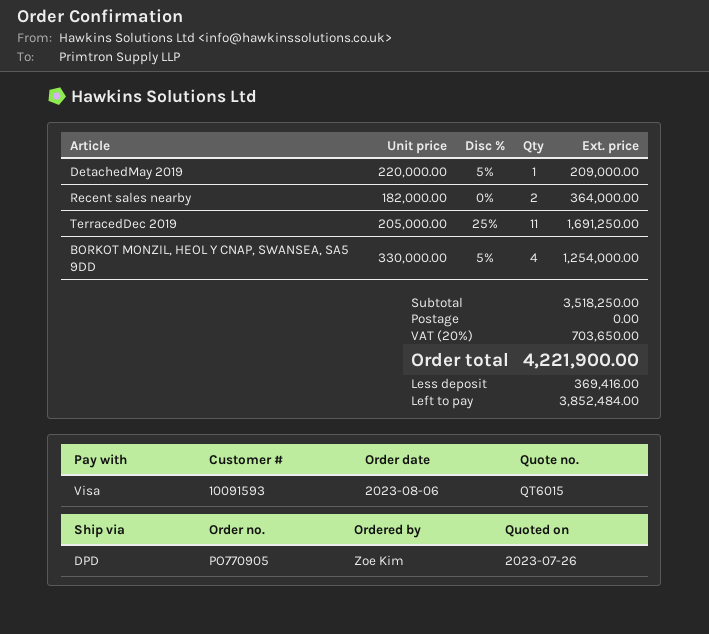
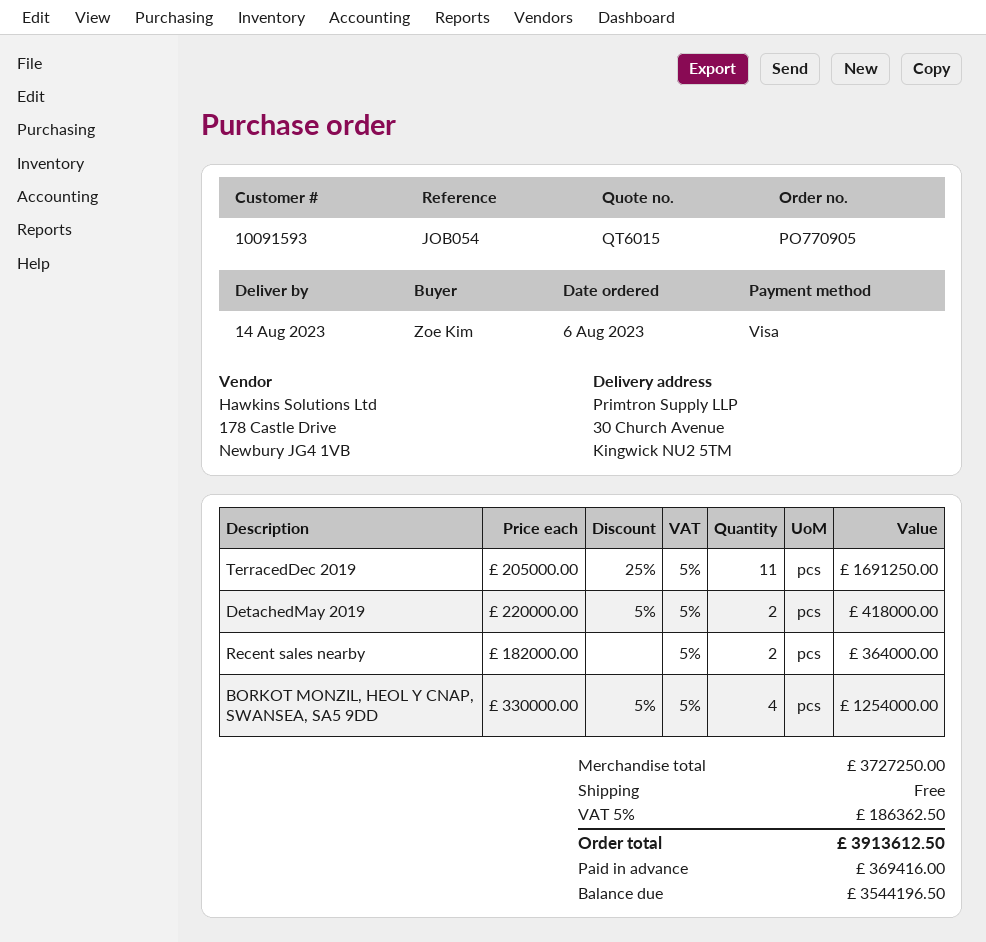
DetachedMay 2019: 1 x 220000.00 - 5% = 209000.00 -> 2 x 220000.00 - 5% = 418000.00
subtotal: 3518250.00 -> 3727250.00
tax: 20% = 703650.00 -> 5% = 186362.50
total: 4221900.00 -> 3913612.50
balance: 3852484.00 -> 3544196.50

